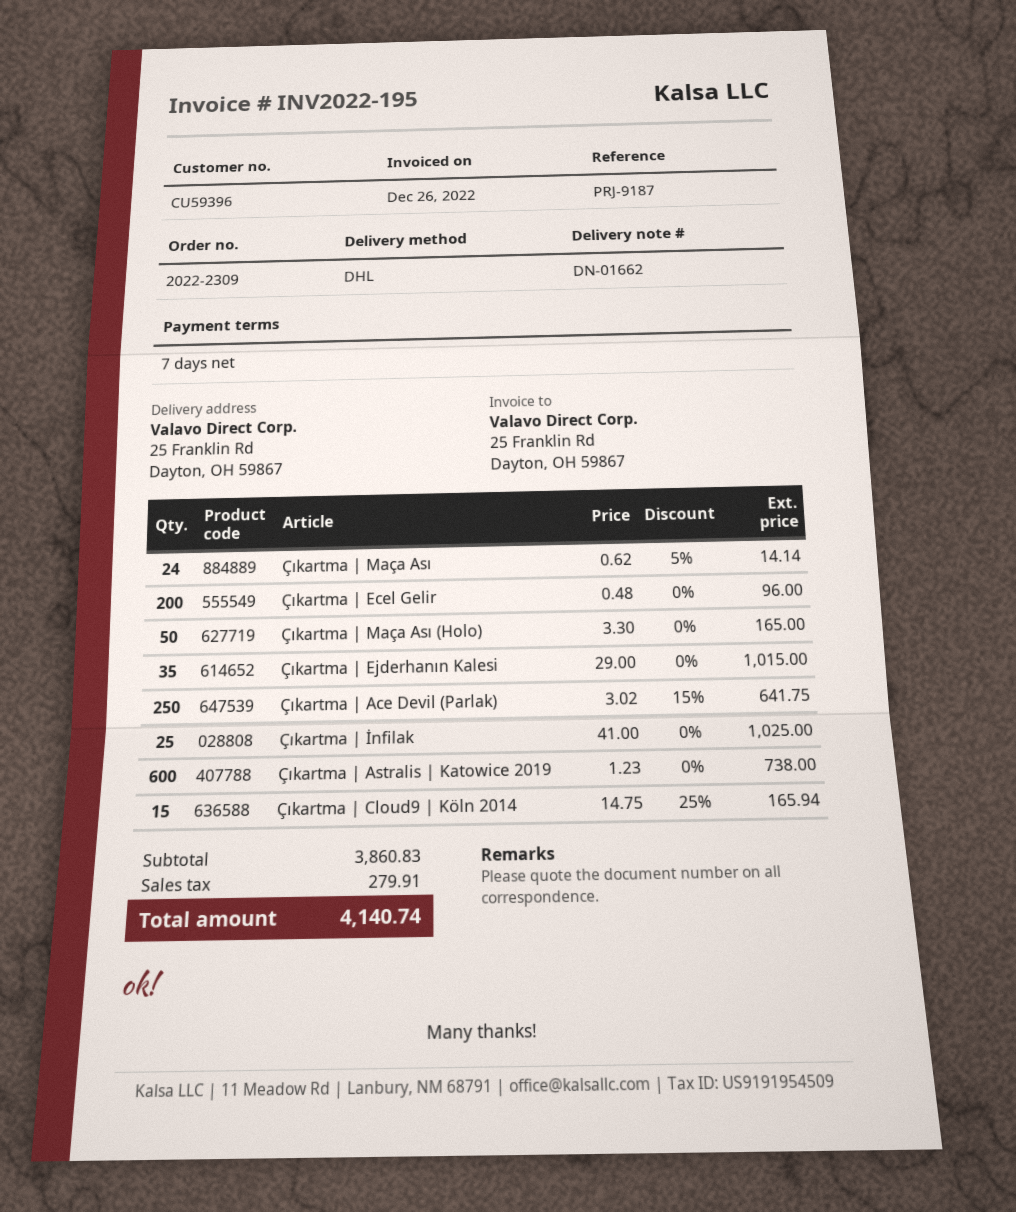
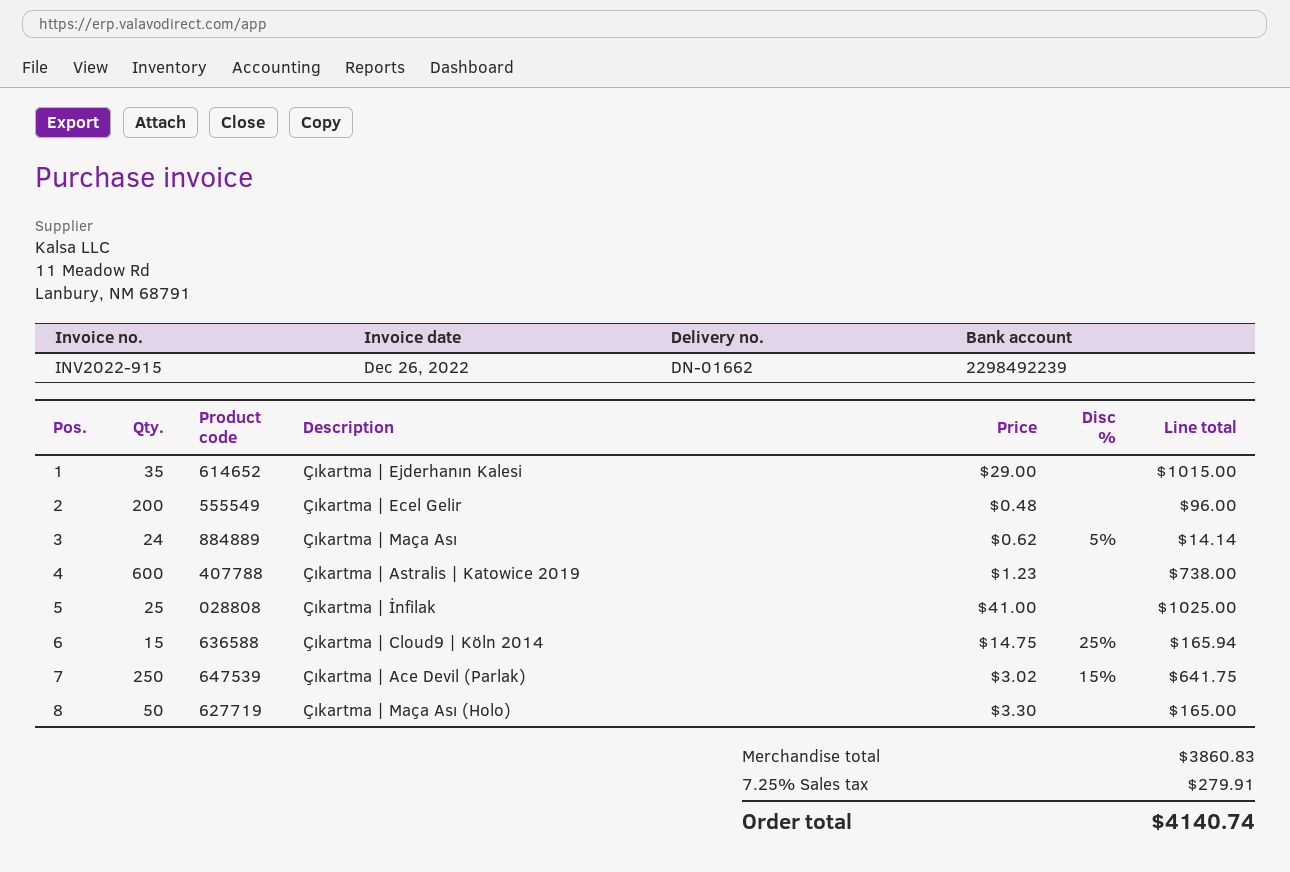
invoice number: INV2022-195 -> INV2022-915

